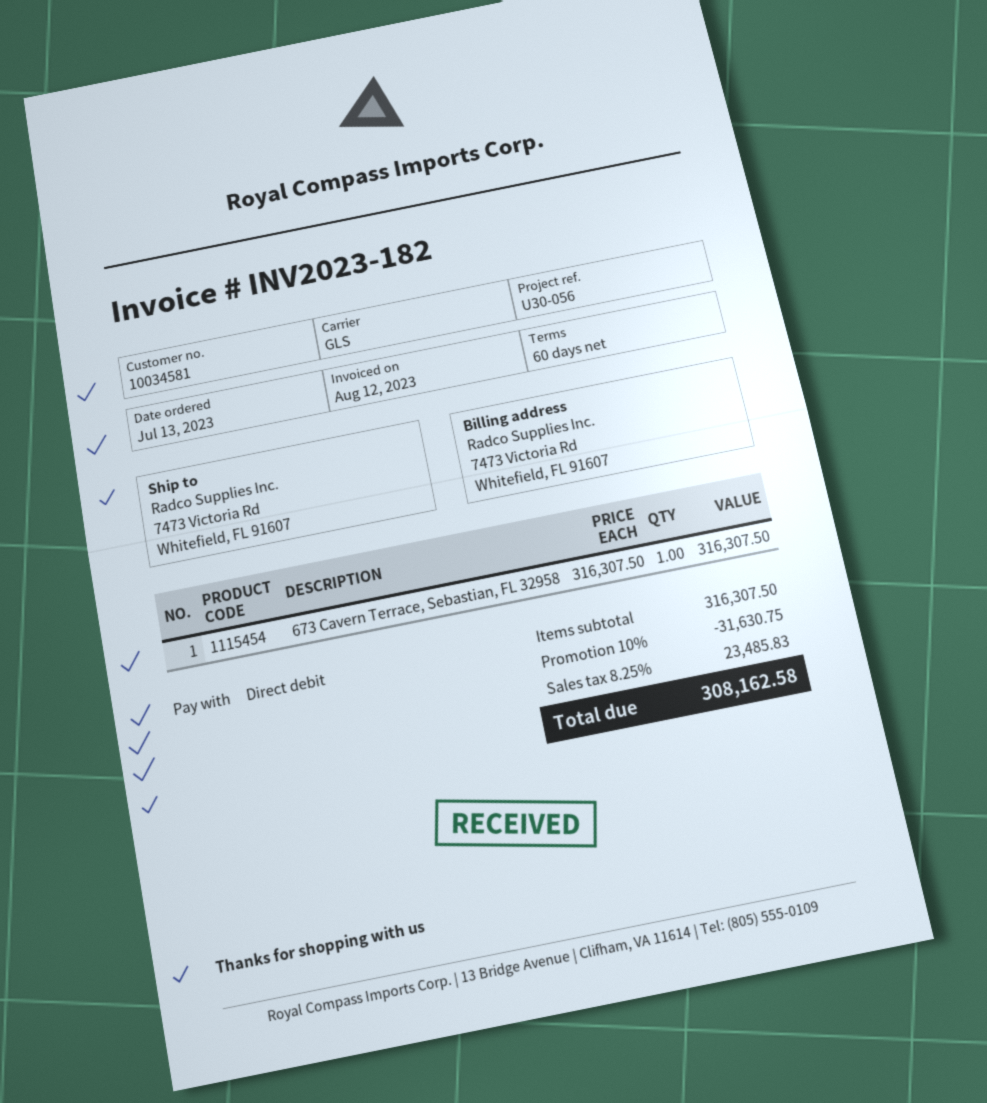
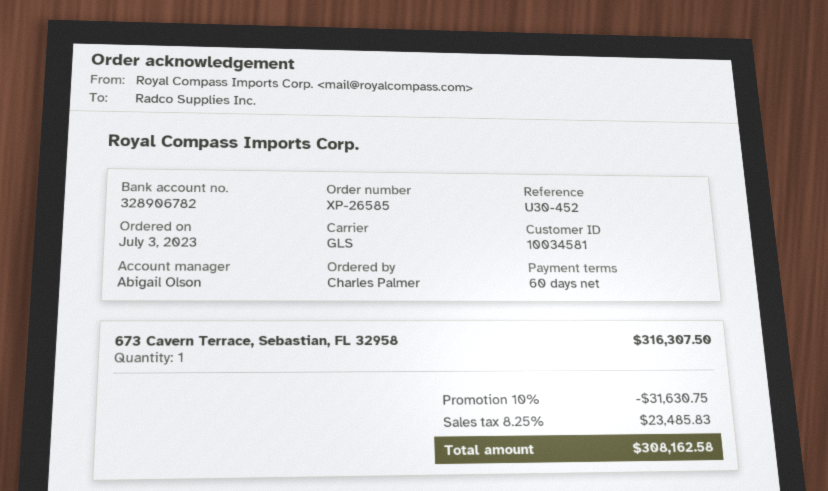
order date: 2023-07-13 -> 2023-07-03
reference: U30-056 -> U30-452

